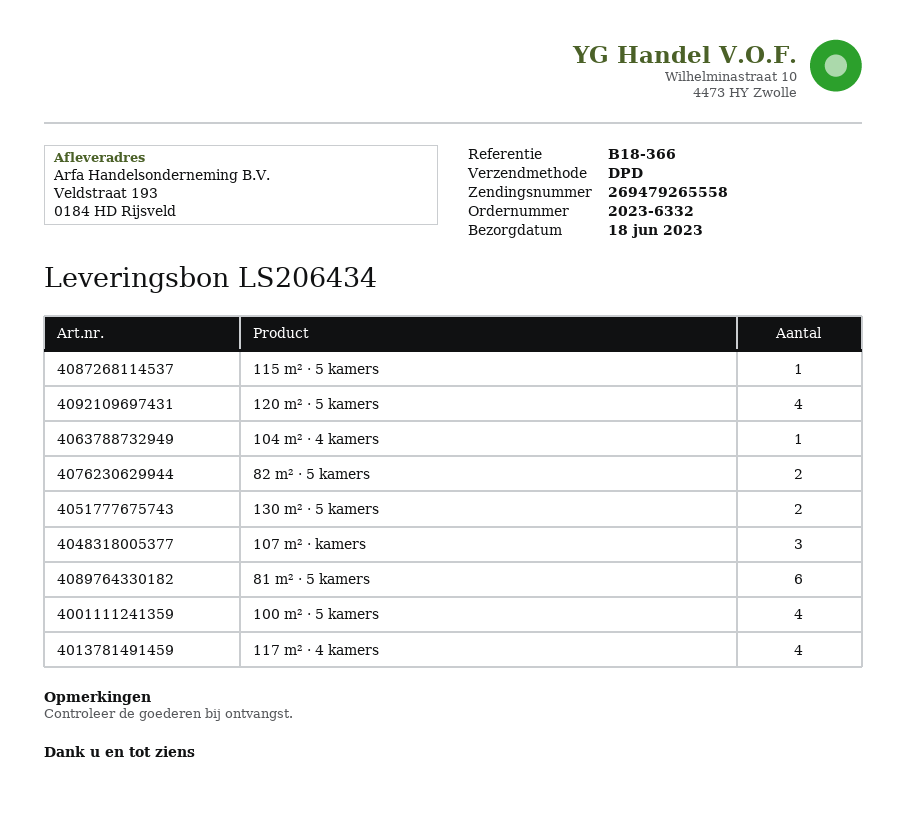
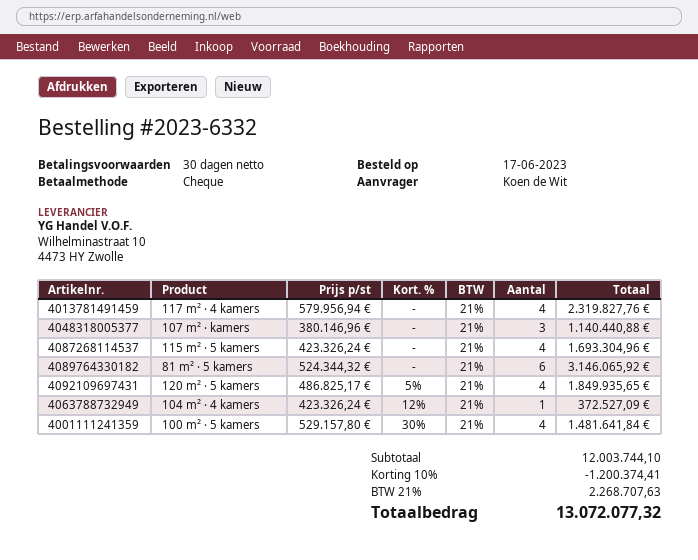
115 m² · 5 kamers: 1 -> 4
82 m² · 5 kamers: 2 -> none
130 m² · 5 kamers: 2 -> none

